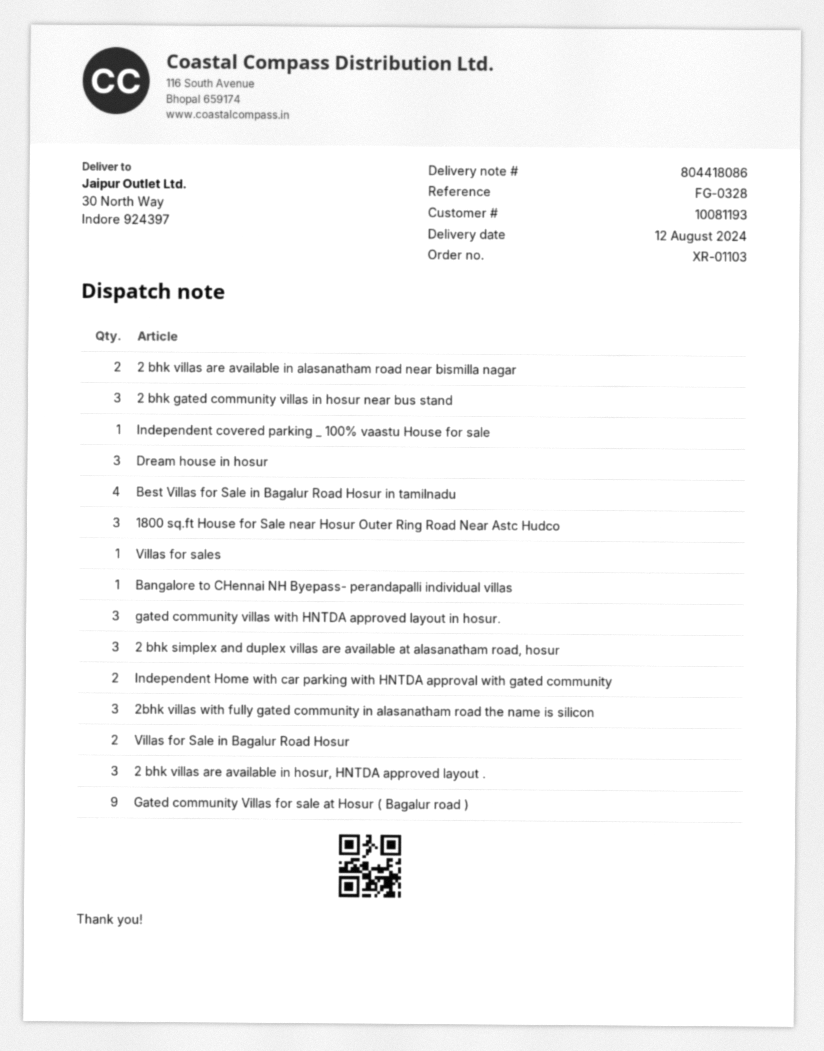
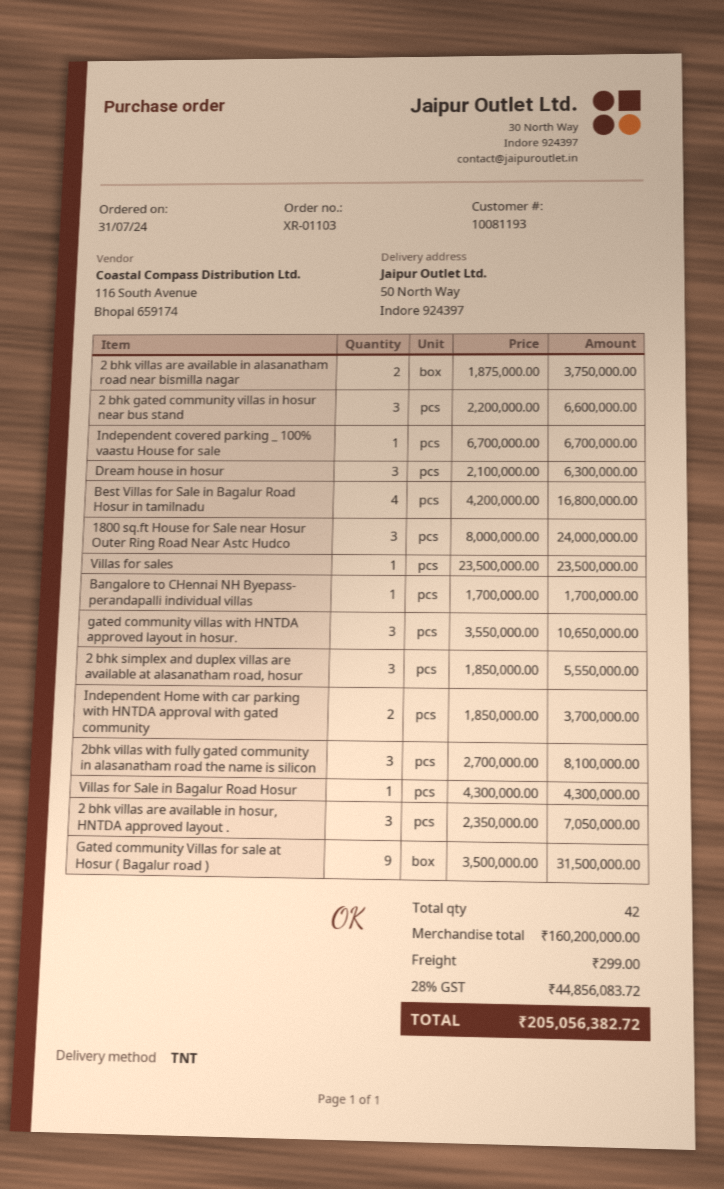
ship to: 30 North Way, Indore 924397 -> 50 North Way, Indore 924397
Villas for Sale in Bagalur Road Hosur: 2 -> 1

